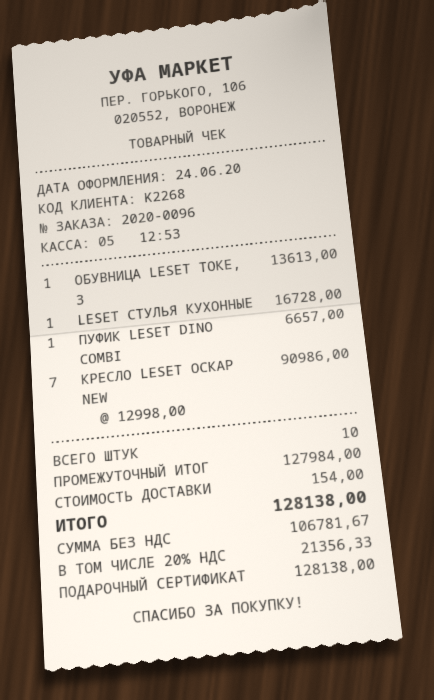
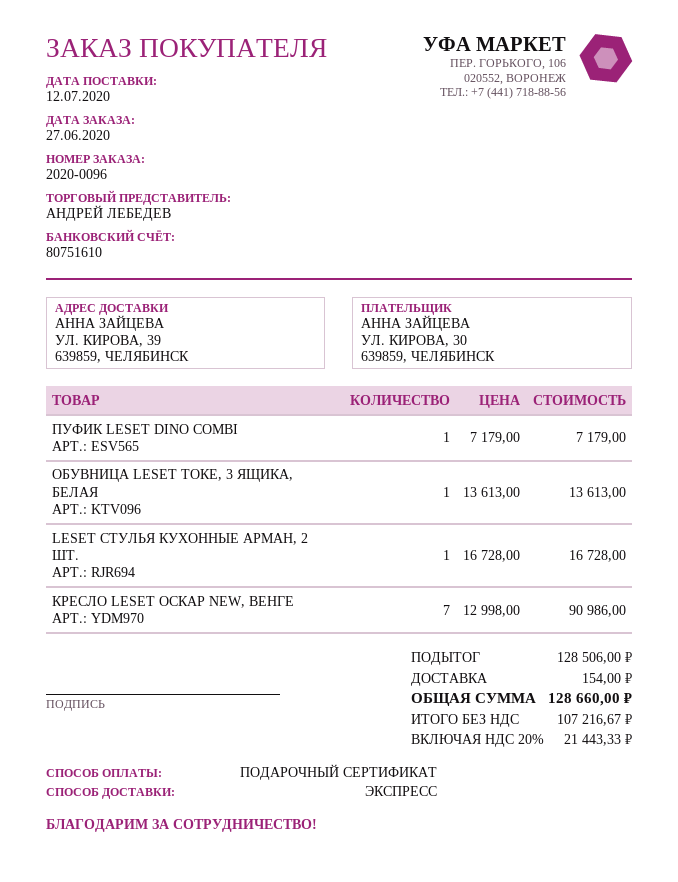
order date: 2020-06-24 -> 2020-06-27
ПУФИК LESET DINO COMBI: 1 x 6657.00 = 6657.00 -> 1 x 7179.00 = 7179.00
subtotal: 127984.00 -> 128506.00
net: 106781.67 -> 107216.67
tax: 20% = 21356.33 -> 20% = 21443.33
total: 128138.00 -> 128660.00

